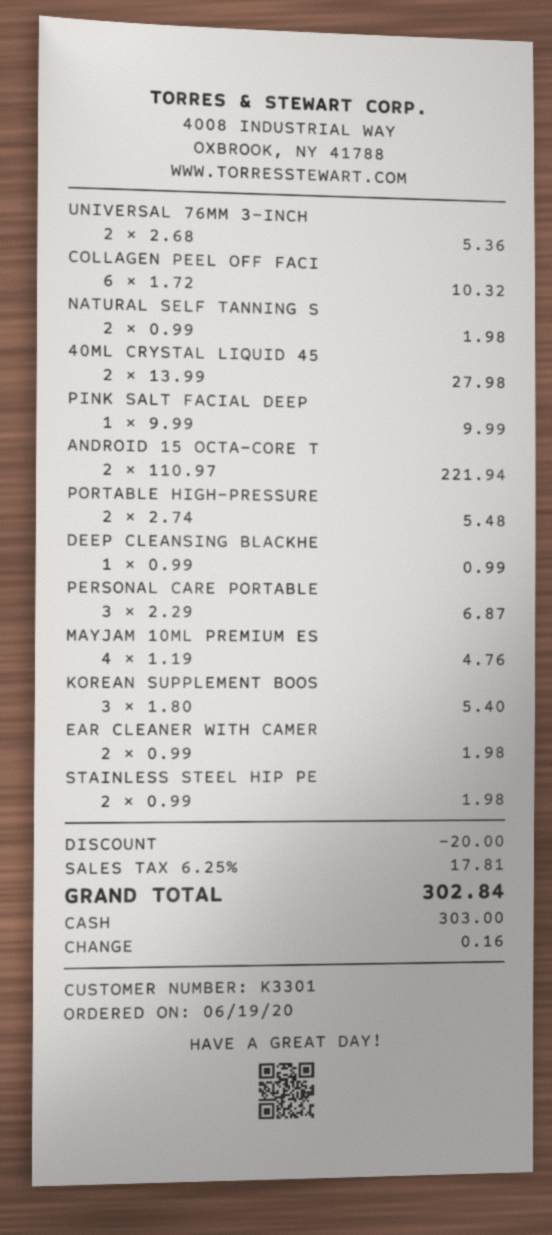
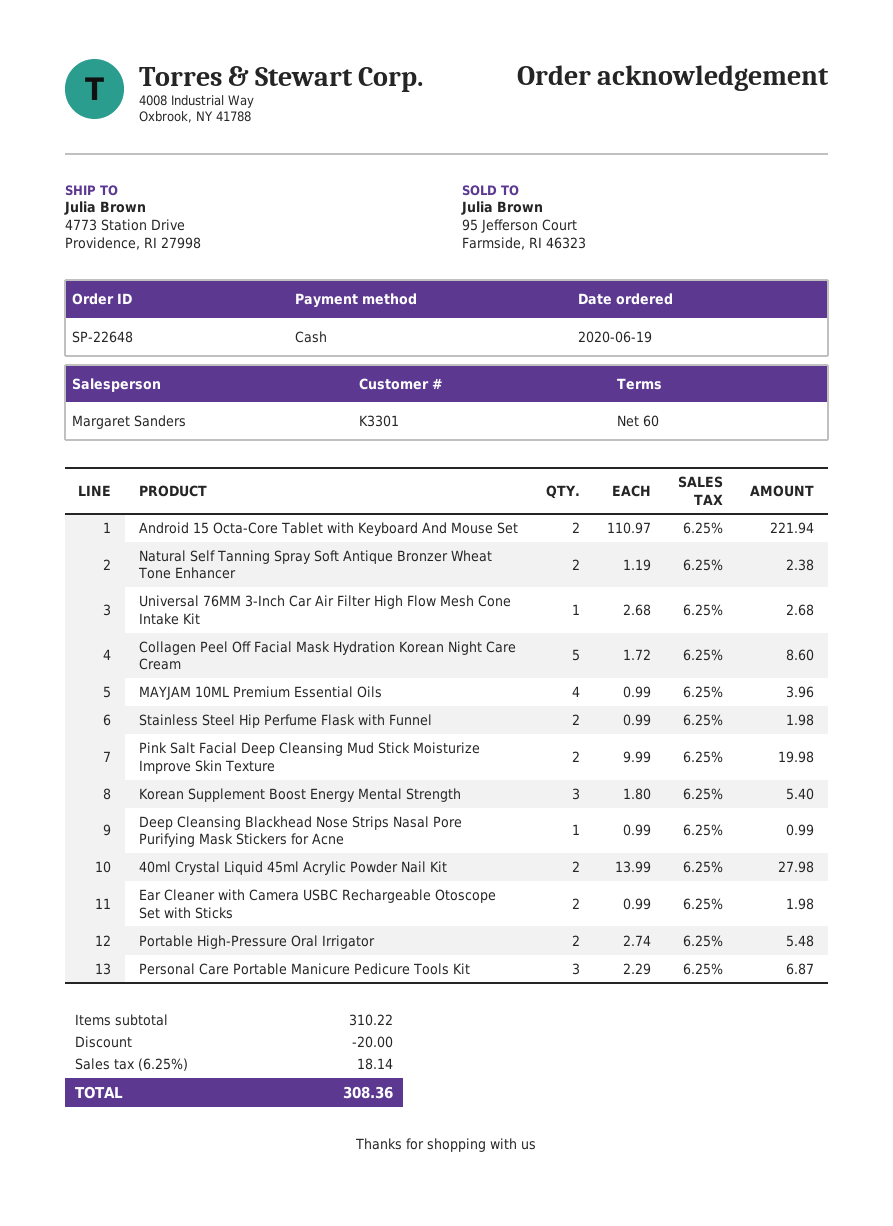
UNIVERSAL 76MM 3-INCH: 2 x 2.68 = 5.36 -> 1 x 2.68 = 2.68
COLLAGEN PEEL OFF FACI: 6 x 1.72 = 10.32 -> 5 x 1.72 = 8.60
NATURAL SELF TANNING S: 2 x 0.99 = 1.98 -> 2 x 1.19 = 2.38
PINK SALT FACIAL DEEP: 1 x 9.99 = 9.99 -> 2 x 9.99 = 19.98
MAYJAM 10ML PREMIUM ES: 4 x 1.19 = 4.76 -> 4 x 0.99 = 3.96
tax: 6.25% = 17.81 -> 6.25% = 18.14
total: 302.84 -> 308.36

